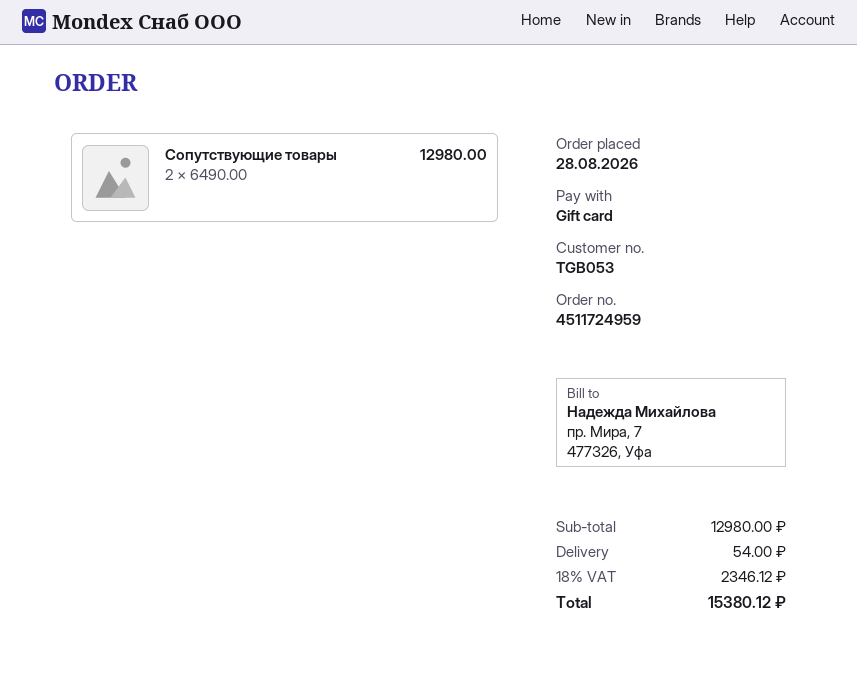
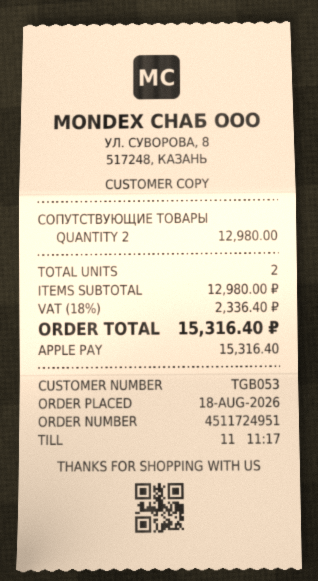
order number: 4511724959 -> 4511724951
order date: 2026-08-28 -> 2026-08-18
payment method: gift card -> Apple Pay
shipping: 54.00 -> none
tax: 18% = 2346.12 -> 18% = 2336.40
total: 15380.12 -> 15316.40

